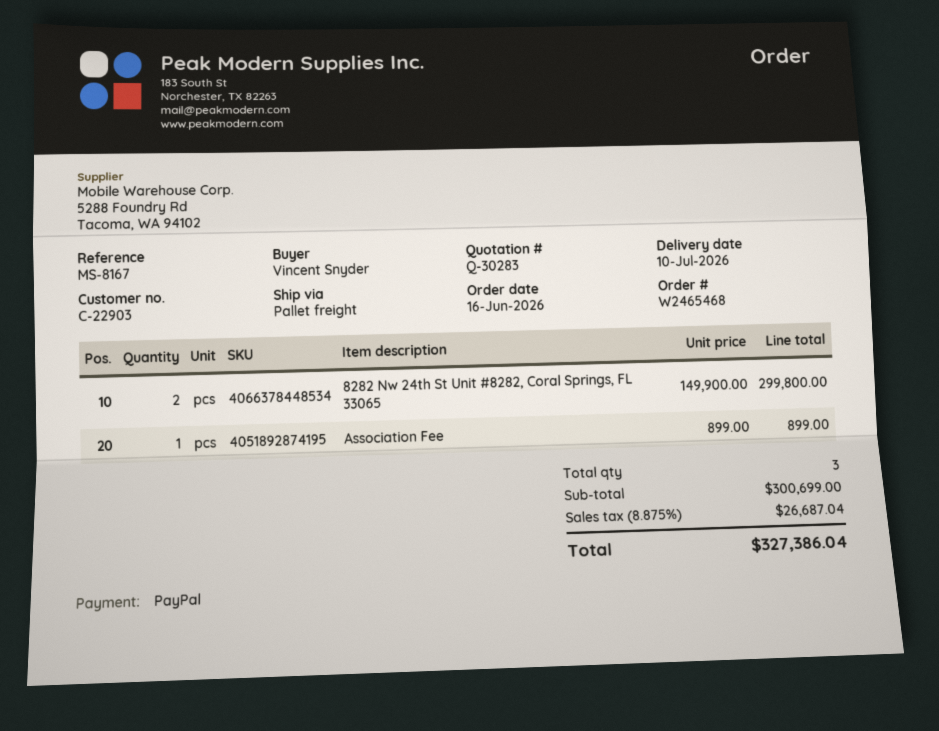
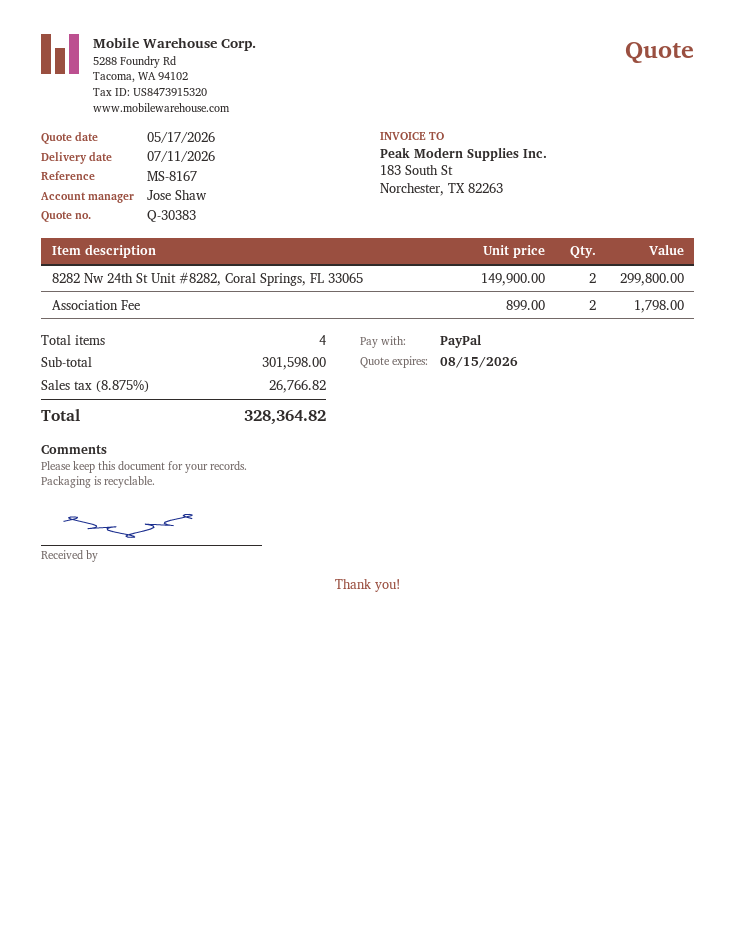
quote number: Q-30283 -> Q-30383
delivery date: 2026-07-10 -> 2026-07-11
Association Fee: 1 x 899.00 = 899.00 -> 2 x 899.00 = 1798.00
total quantity: 3 -> 4
subtotal: 300699.00 -> 301598.00
tax: 8.875% = 26687.04 -> 8.875% = 26766.82
total: 327386.04 -> 328364.82

